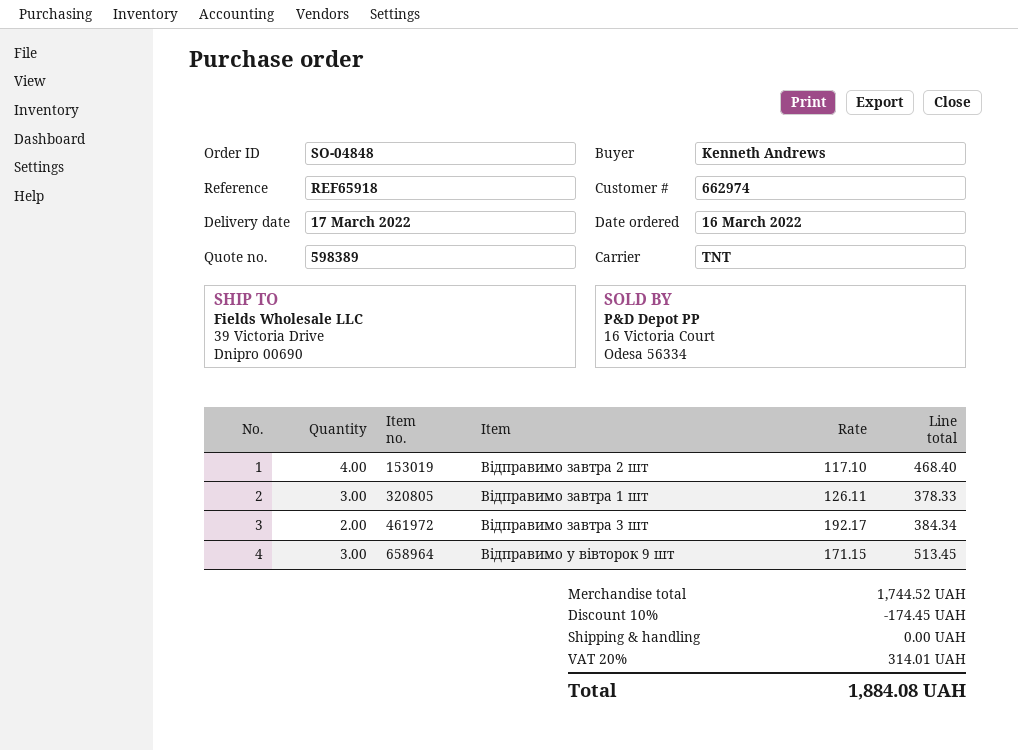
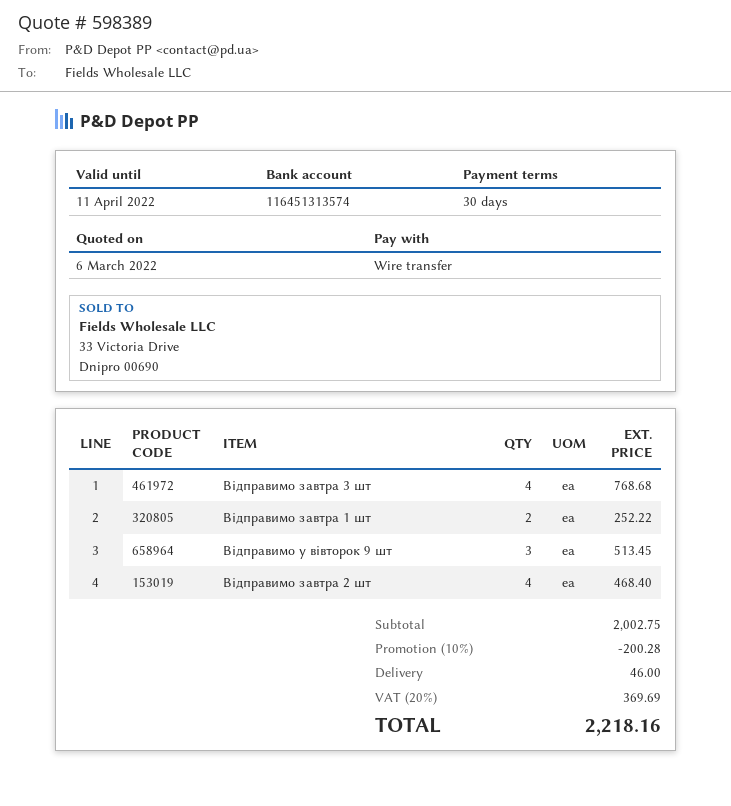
Відправимо завтра 1 шт: 3 for 378.33 -> 2 for 252.22
Відправимо завтра 3 шт: 2 for 384.34 -> 4 for 768.68
subtotal: 1744.52 -> 2002.75
discount: 10% = 174.45 -> 10% = 200.28
shipping: 0.00 -> 46.00
tax: 20% = 314.01 -> 20% = 369.69
total: 1884.08 -> 2218.16

